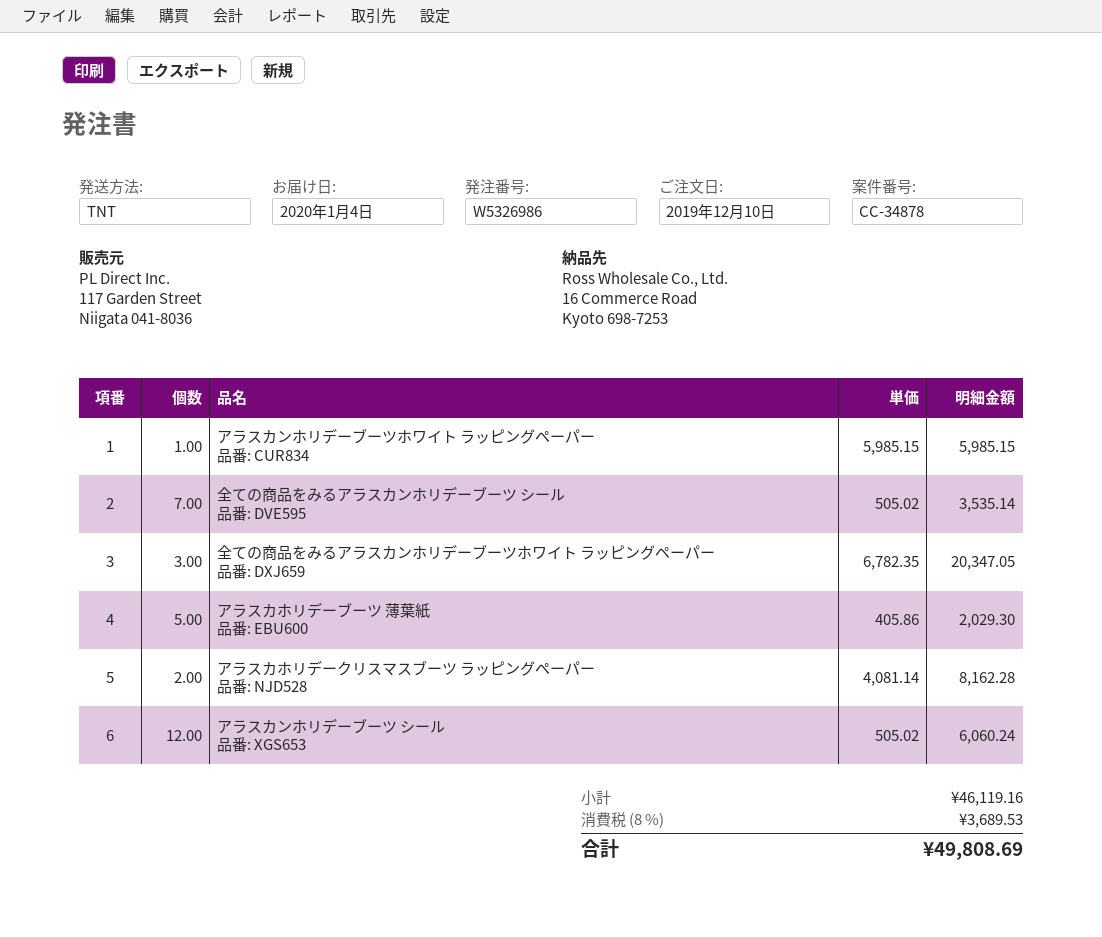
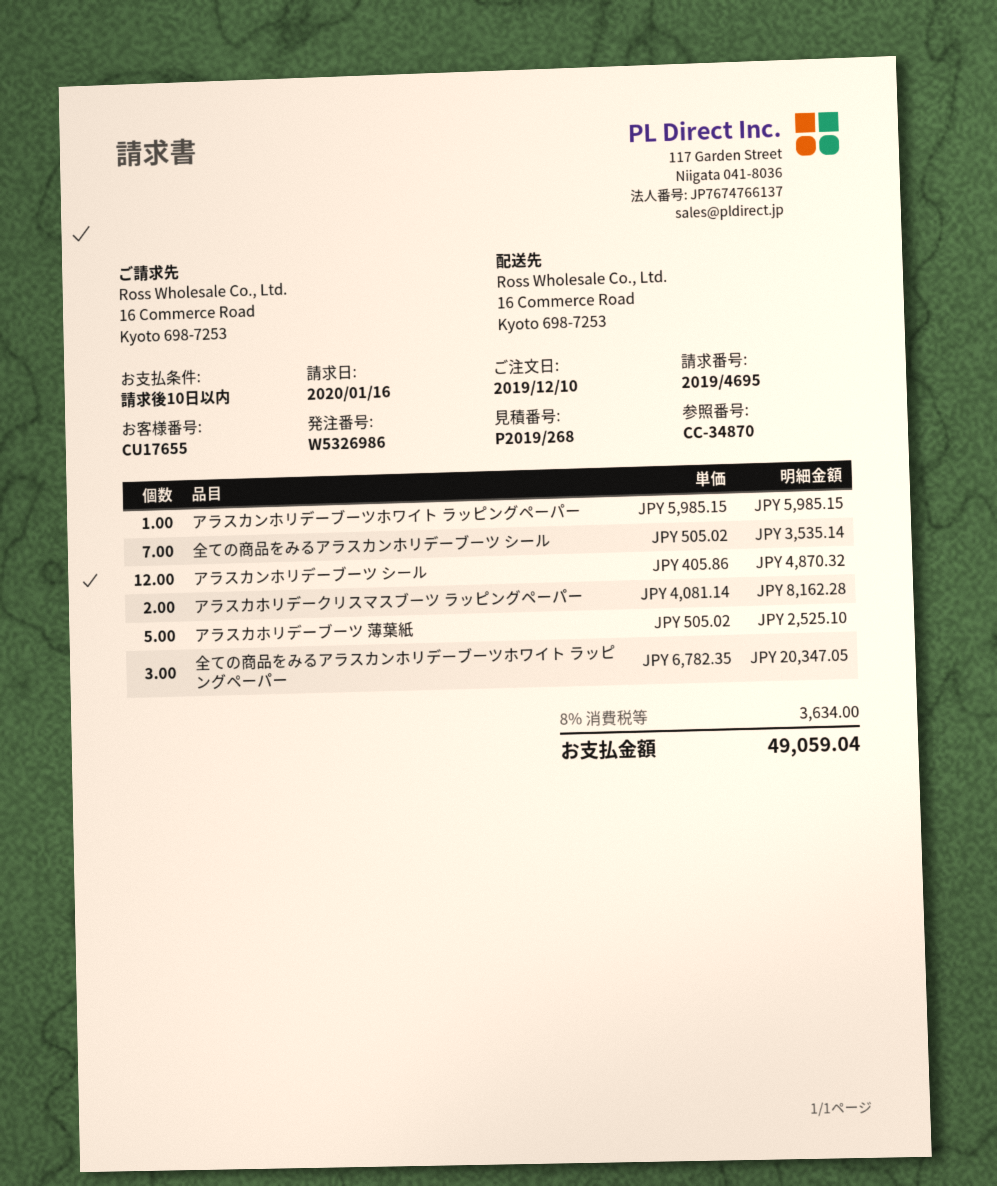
reference: CC-34878 -> CC-34870
アラスカホリデーブーツ 薄葉紙: 5 x 405.86 = 2029.30 -> 5 x 505.02 = 2525.10
アラスカンホリデーブーツ シール: 12 x 505.02 = 6060.24 -> 12 x 405.86 = 4870.32
tax: 8% = 3689.53 -> 8% = 3634.00
total: 49808.69 -> 49059.04

